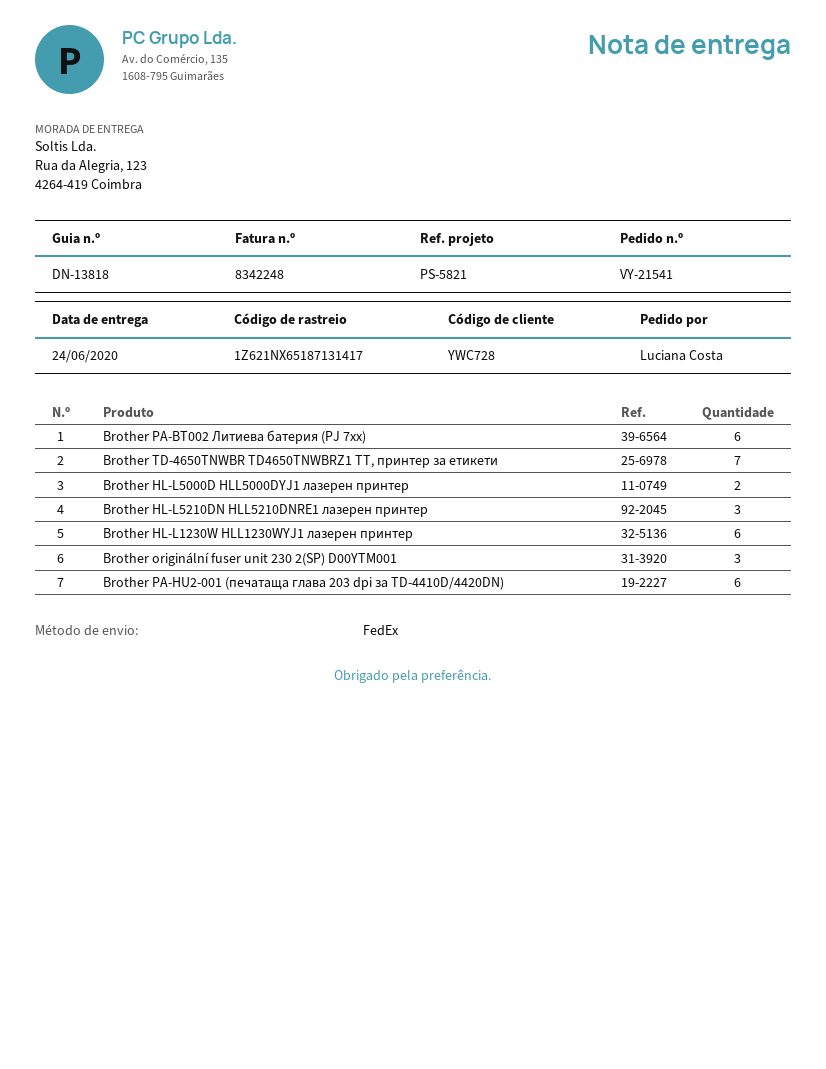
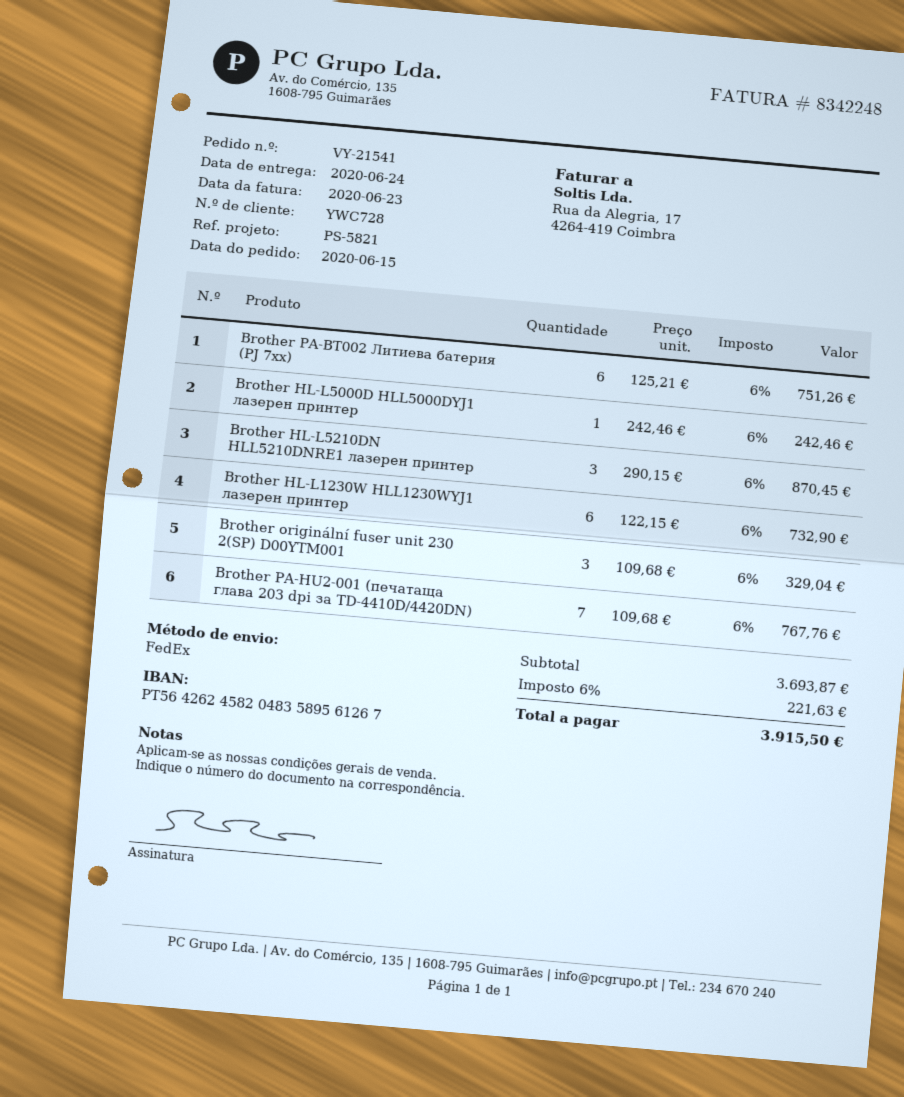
Brother TD-4650TNWBR TD4650TNWBRZ1 TT, принтер за етикети: 7 -> none
Brother HL-L5000D HLL5000DYJ1 лазерен принтер: 2 -> 1
Brother PA-HU2-001 (печатаща глава 203 dpi за TD-4410D/4420DN): 6 -> 7

